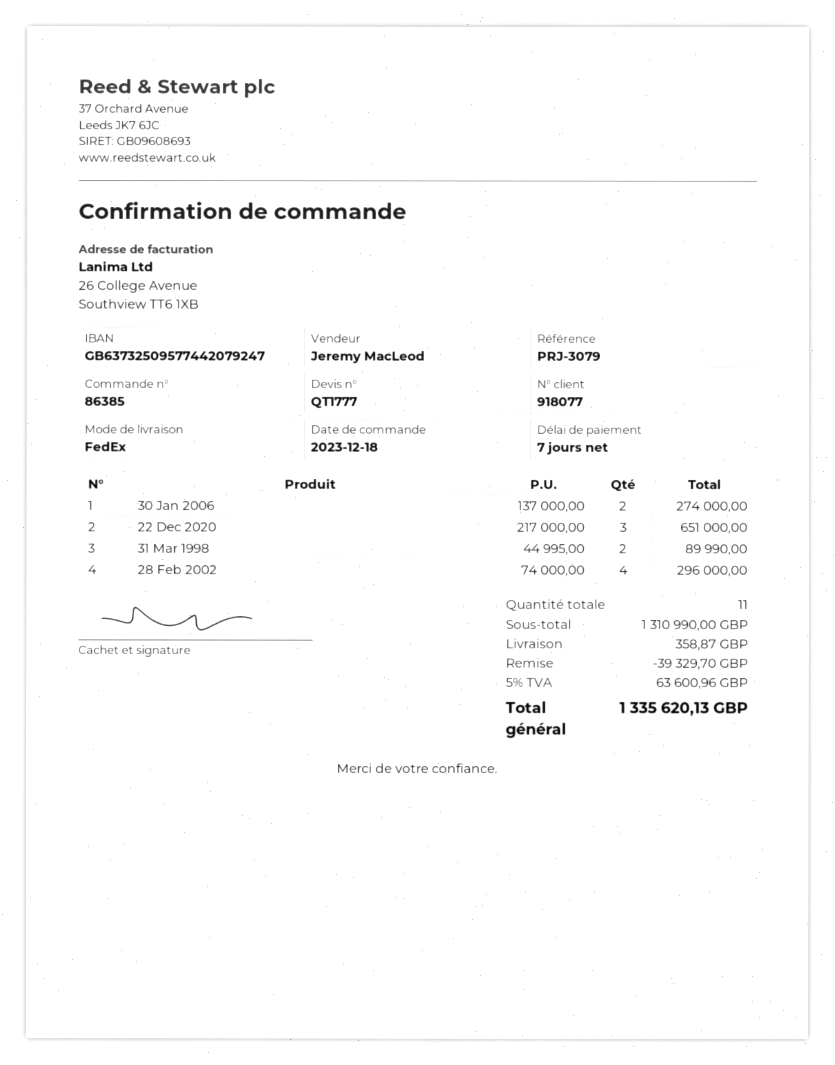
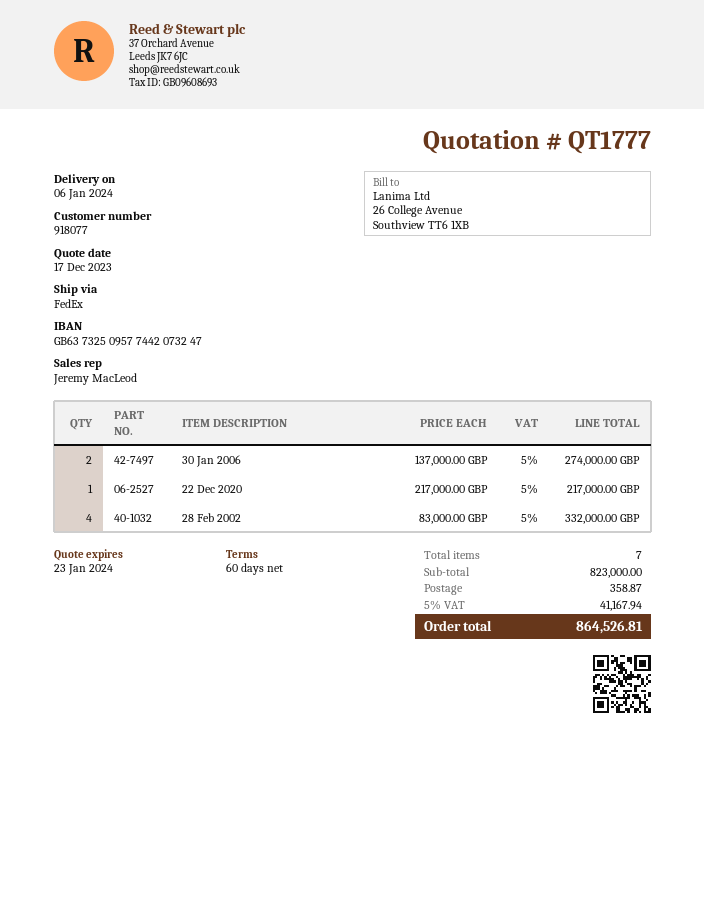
payment terms: 7 days -> 60 days
bank account: GB63732509577442079247 -> GB63732509577442073247
22 Dec 2020: 3 x 217000.00 = 651000.00 -> 1 x 217000.00 = 217000.00
31 Mar 1998: 2 x 44995.00 = 89990.00 -> none
28 Feb 2002: 4 x 74000.00 = 296000.00 -> 4 x 83000.00 = 332000.00
total quantity: 11 -> 7
subtotal: 1310990.00 -> 823000.00
discount: 39329.70 -> none
tax: 5% = 63600.96 -> 5% = 41167.94
total: 1335620.13 -> 864526.81

